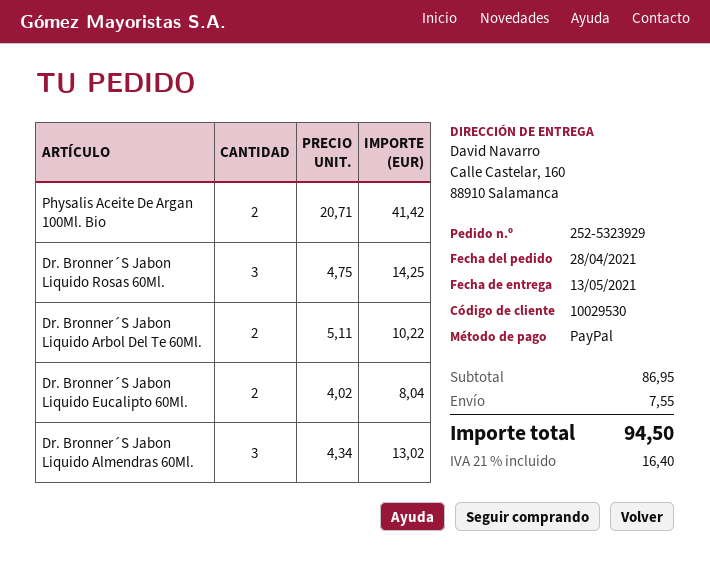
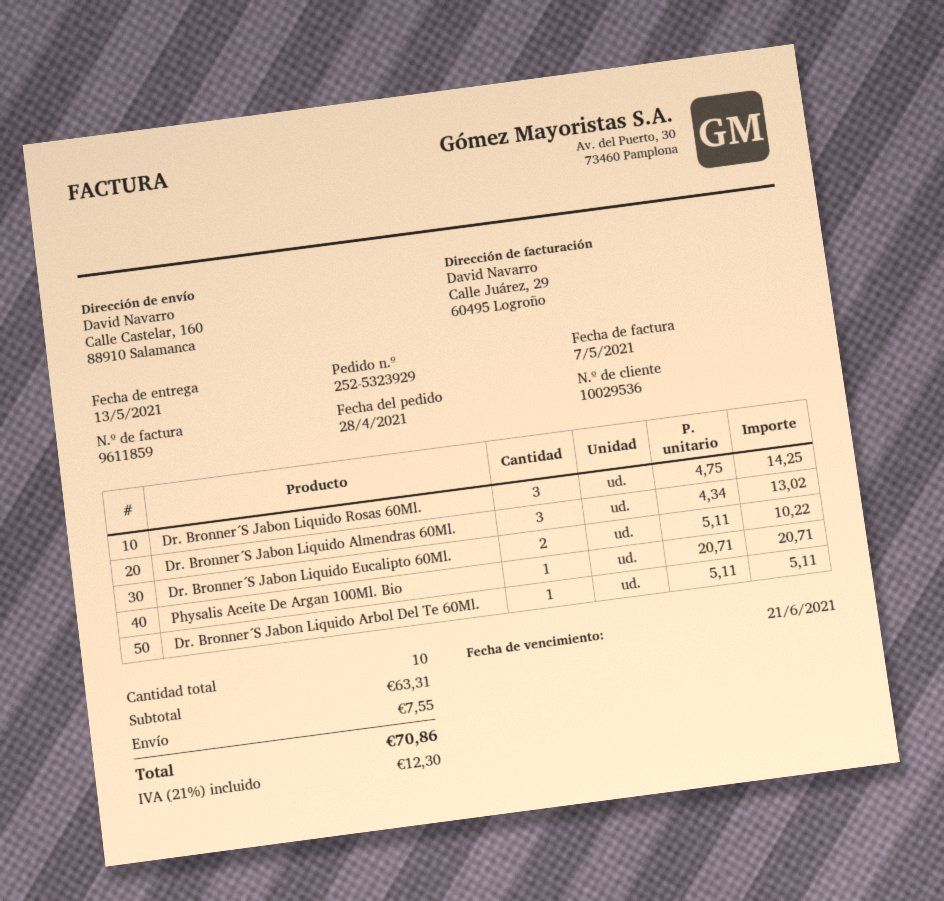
customer number: 10029530 -> 10029536
Physalis Aceite De Argan 100Ml. Bio: 2 x 20.71 = 41.42 -> 1 x 20.71 = 20.71
Dr. Bronner´S Jabon Liquido Arbol Del Te 60Ml.: 2 x 5.11 = 10.22 -> 1 x 5.11 = 5.11
Dr. Bronner´S Jabon Liquido Eucalipto 60Ml.: 2 x 4.02 = 8.04 -> 2 x 5.11 = 10.22
subtotal: 86.95 -> 63.31
tax: 21% = 16.40 -> 21% = 12.30
total: 94.50 -> 70.86

